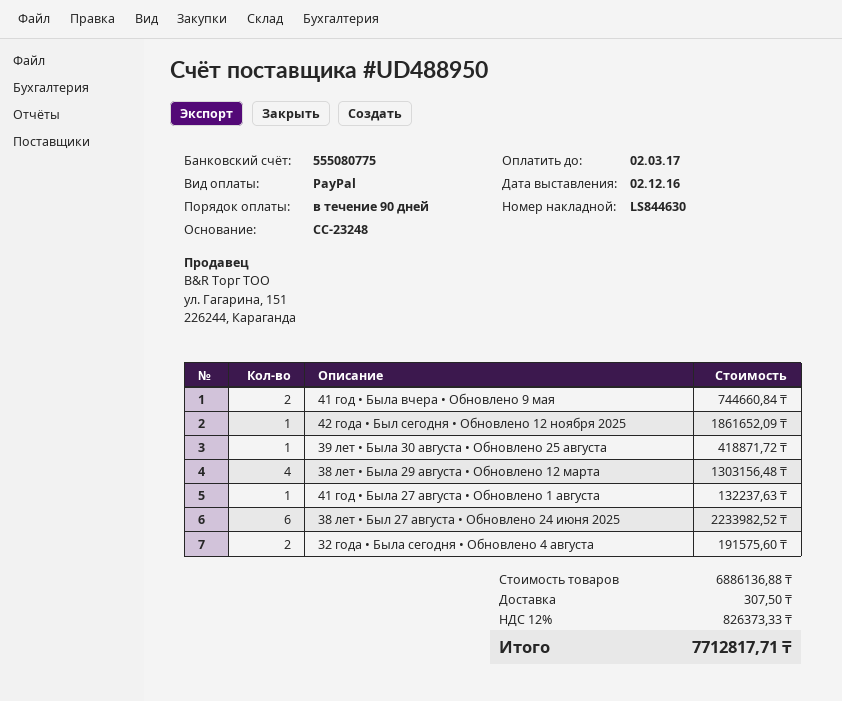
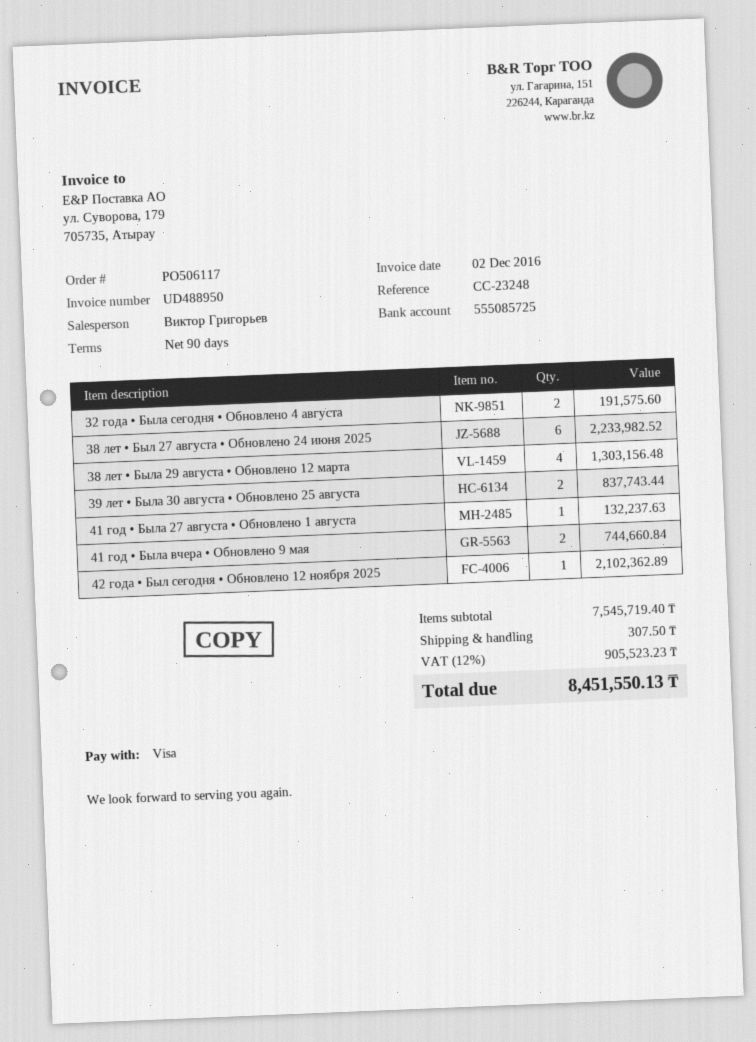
payment method: PayPal -> Visa
bank account: 555080775 -> 555085725
42 года • Был сегодня • Обновлено 12 ноября 2025: 1 for 1861652.09 -> 1 for 2102362.89
39 лет • Была 30 августа • Обновлено 25 августа: 1 for 418871.72 -> 2 for 837743.44
subtotal: 6886136.88 -> 7545719.40
tax: 12% = 826373.33 -> 12% = 905523.23
total: 7712817.71 -> 8451550.13

